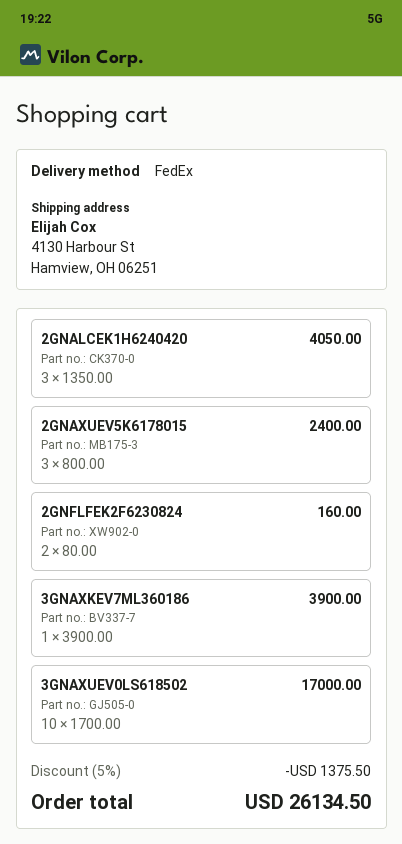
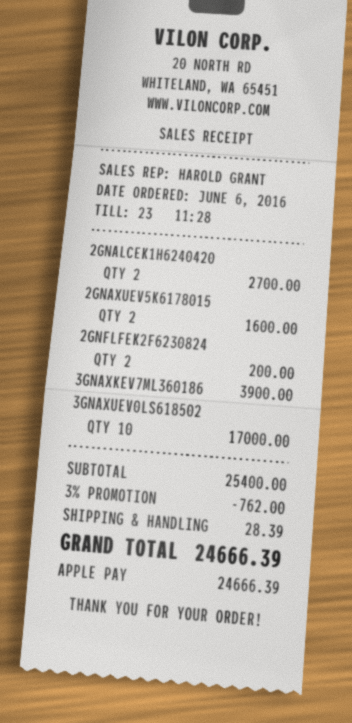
2GNALCEK1H6240420: 3 for 4050.00 -> 2 for 2700.00
2GNAXUEV5K6178015: 3 for 2400.00 -> 2 for 1600.00
2GNFLFEK2F6230824: 2 for 160.00 -> 2 for 200.00
discount: 5% = 1375.50 -> 3% = 762.00
shipping: none -> 28.39
total: 26134.50 -> 24666.39

